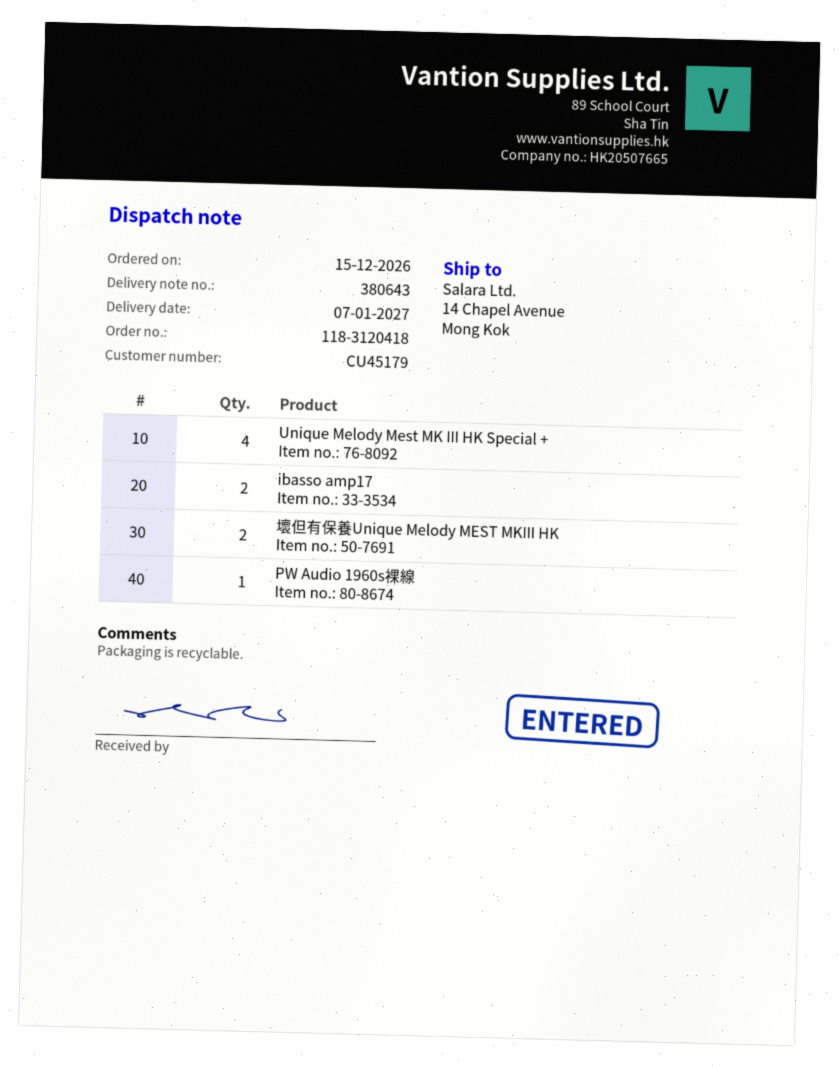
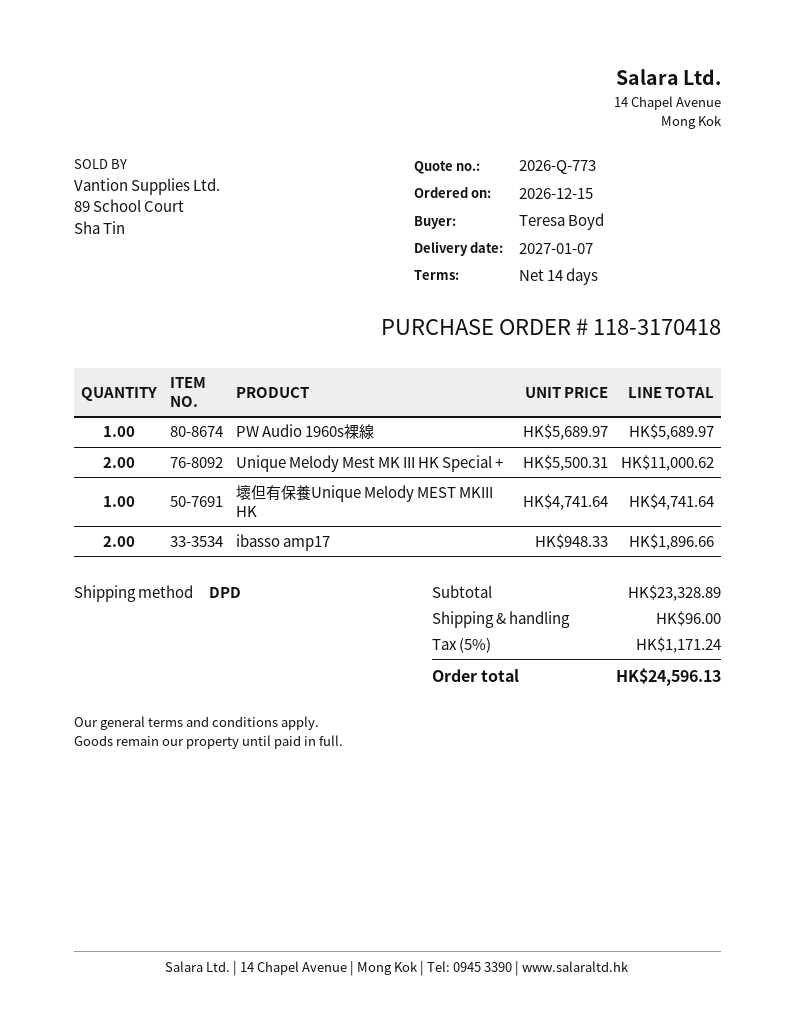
order number: 118-3120418 -> 118-3170418
Unique Melody Mest MK III HK Special +: 4 -> 2
壞但有保養Unique Melody MEST MKIII HK: 2 -> 1

